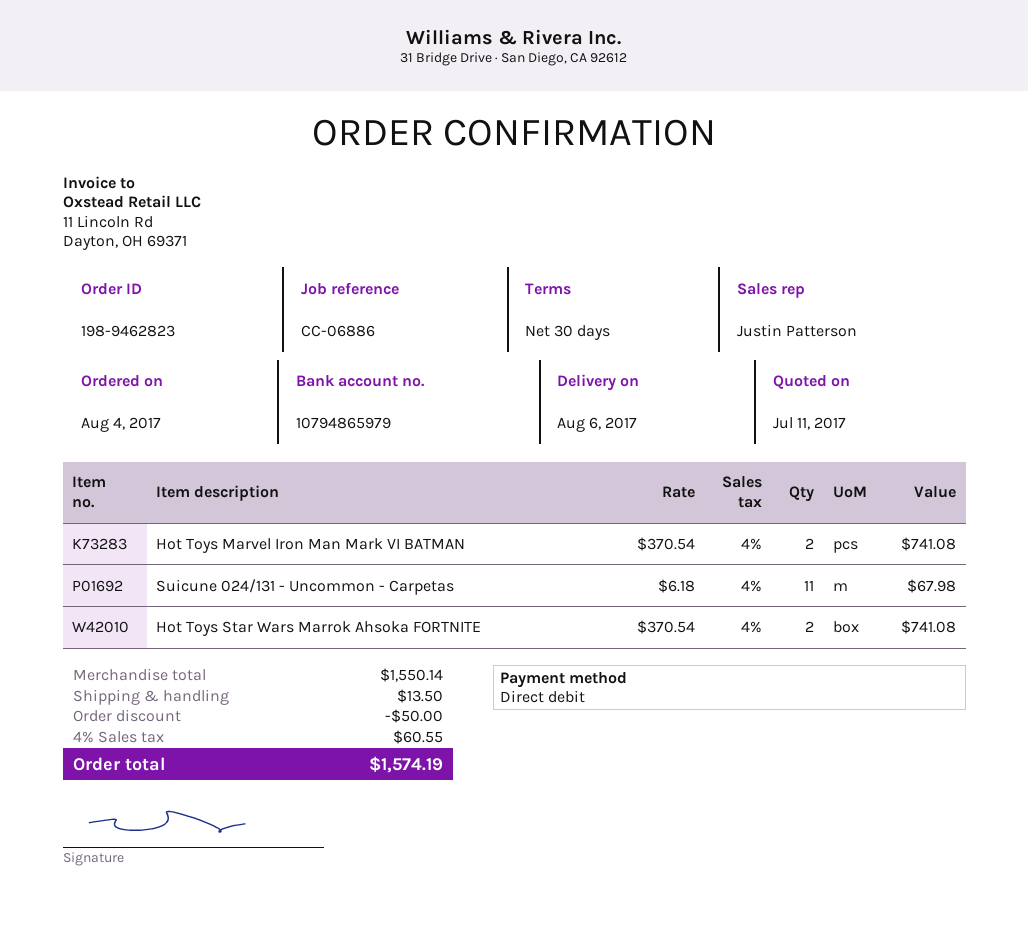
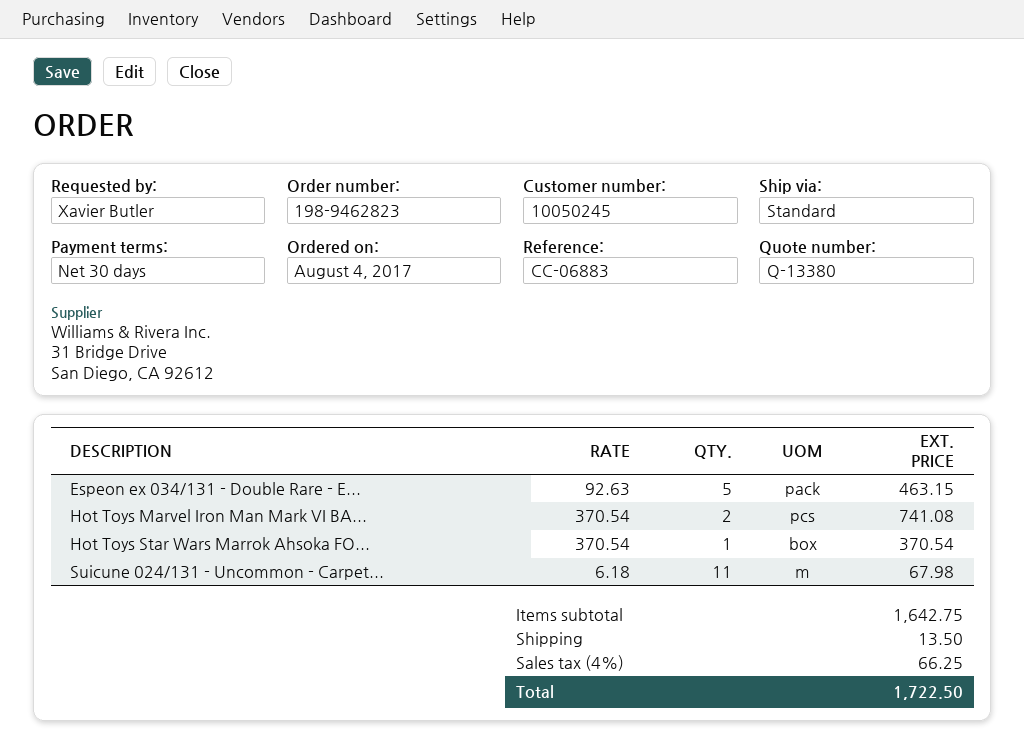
reference: CC-06886 -> CC-06883
Hot Toys Star Wars Marrok Ahsoka FORTNITE: 2 x 370.54 = 741.08 -> 1 x 370.54 = 370.54
Espeon ex 034/131 - Double Rare - E...: none -> 5 x 92.63 = 463.15
subtotal: 1550.14 -> 1642.75
discount: 50.00 -> none
tax: 4% = 60.55 -> 4% = 66.25
total: 1574.19 -> 1722.50

